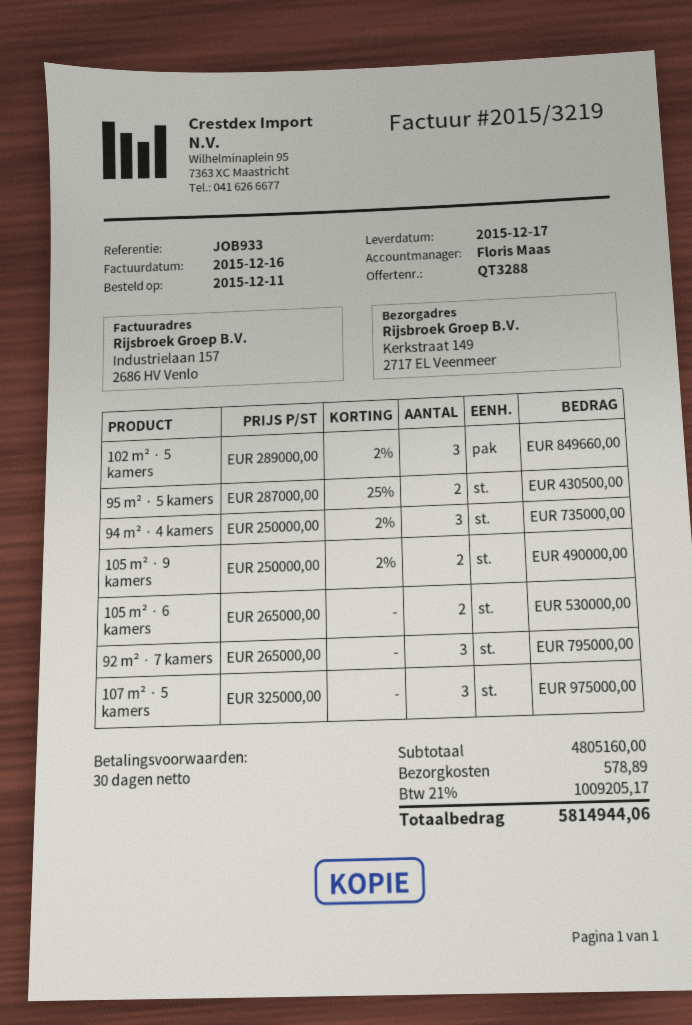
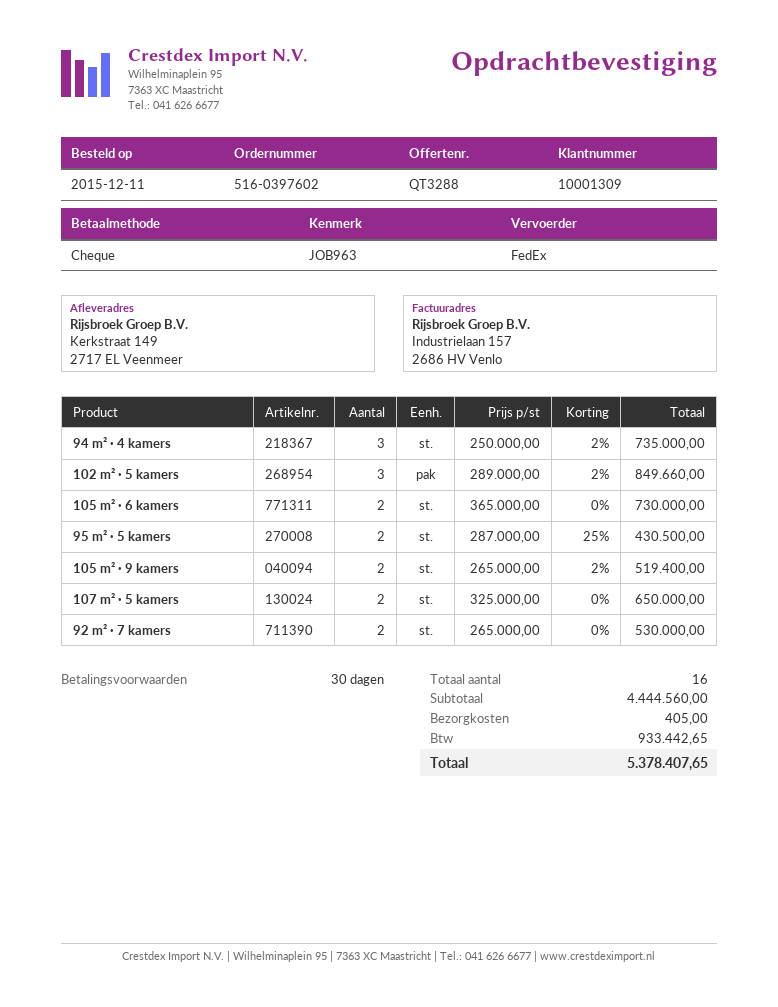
reference: JOB933 -> JOB963
105 m² · 9 kamers: 2 x 250000.00 - 2% = 490000.00 -> 2 x 265000.00 - 2% = 519400.00
105 m² · 6 kamers: 2 x 265000.00 = 530000.00 -> 2 x 365000.00 = 730000.00
92 m² · 7 kamers: 3 x 265000.00 = 795000.00 -> 2 x 265000.00 = 530000.00
107 m² · 5 kamers: 3 x 325000.00 = 975000.00 -> 2 x 325000.00 = 650000.00
subtotal: 4805160.00 -> 4444560.00
shipping: 578.89 -> 405.00
tax: 1009205.17 -> 933442.65
total: 5814944.06 -> 5378407.65

